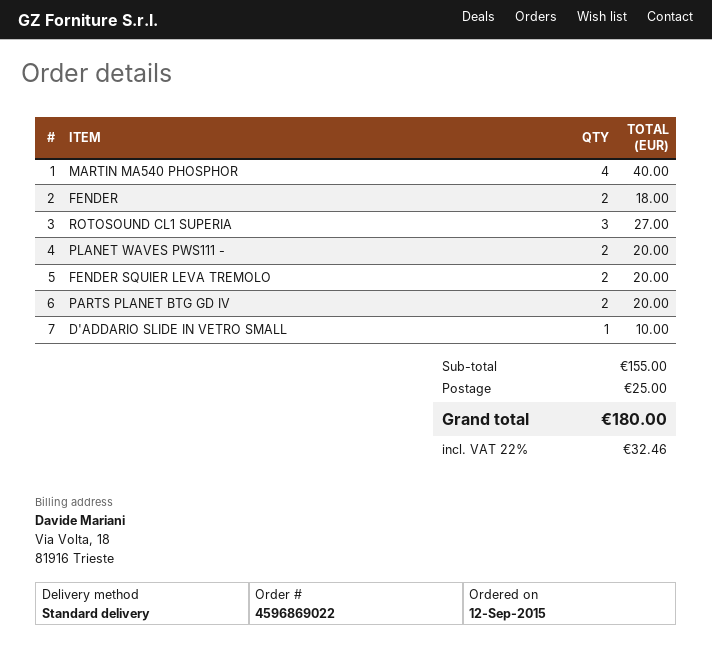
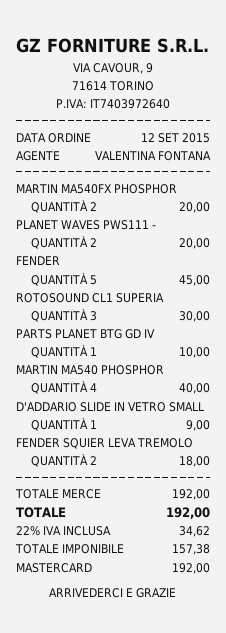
FENDER: 2 for 18.00 -> 5 for 45.00
ROTOSOUND CL1 SUPERIA: 3 for 27.00 -> 3 for 30.00
FENDER SQUIER LEVA TREMOLO: 2 for 20.00 -> 2 for 18.00
PARTS PLANET BTG GD IV: 2 for 20.00 -> 1 for 10.00
D'ADDARIO SLIDE IN VETRO SMALL: 1 for 10.00 -> 1 for 9.00
MARTIN MA540FX PHOSPHOR: none -> 2 for 20.00
subtotal: 155.00 -> 192.00
shipping: 25.00 -> none
tax: 22% = 32.46 -> 22% = 34.62
total: 180.00 -> 192.00

